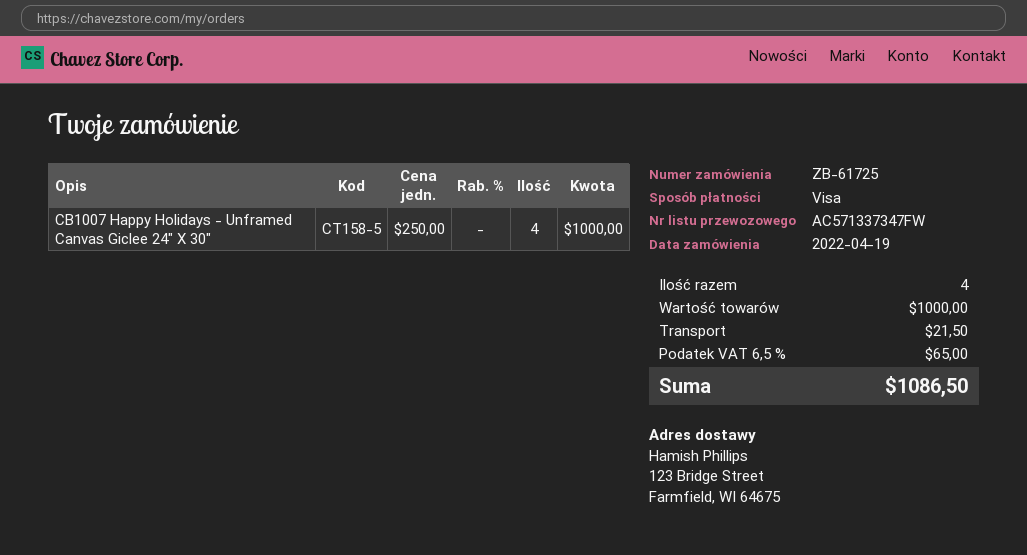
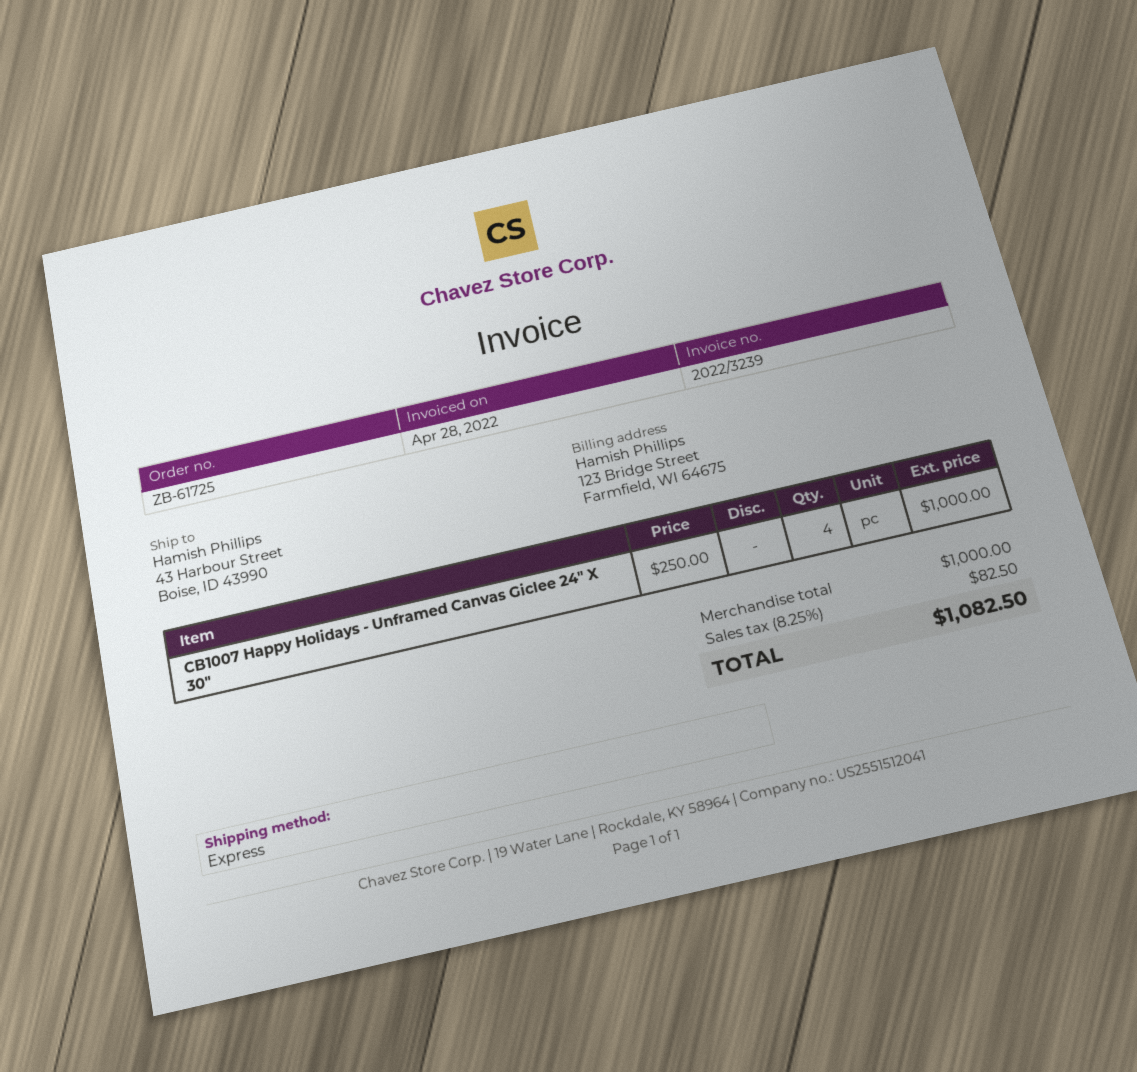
ship to: 123 Bridge Street, Farmfield, WI 64675 -> 43 Harbour Street, Boise, ID 43990
shipping: 21.50 -> none
tax: 6.5% = 65.00 -> 8.25% = 82.50
total: 1086.50 -> 1082.50

